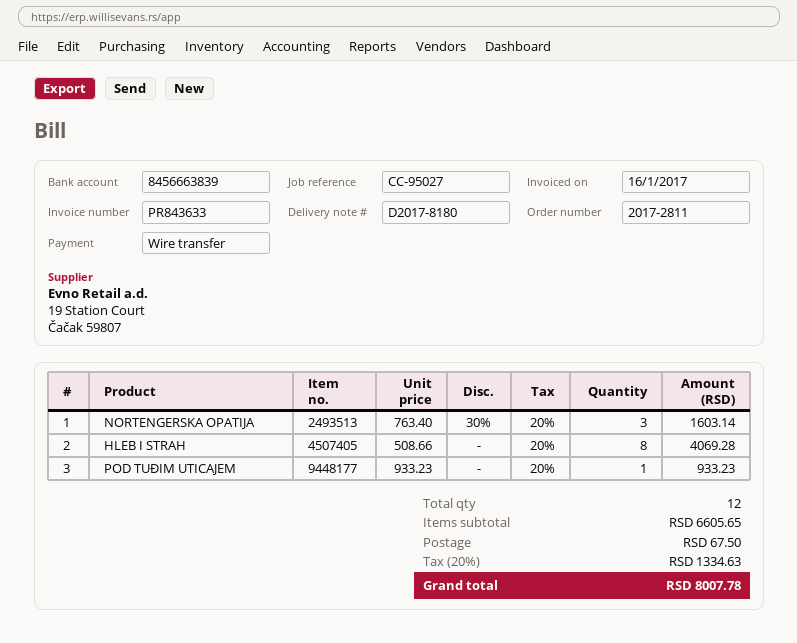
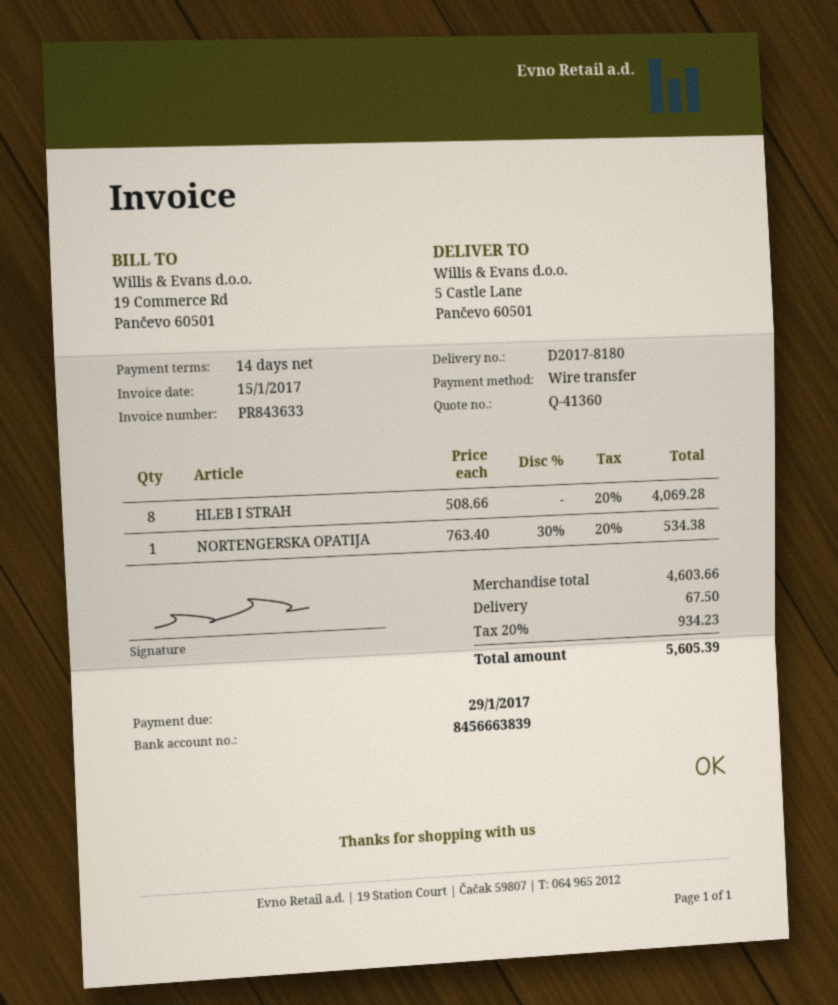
invoice date: 2017-01-16 -> 2017-01-15
NORTENGERSKA OPATIJA: 3 x 763.40 - 30% = 1603.14 -> 1 x 763.40 - 30% = 534.38
POD TUĐIM UTICAJEM: 1 x 933.23 = 933.23 -> none
subtotal: 6605.65 -> 4603.66
tax: 20% = 1334.63 -> 20% = 934.23
total: 8007.78 -> 5605.39

